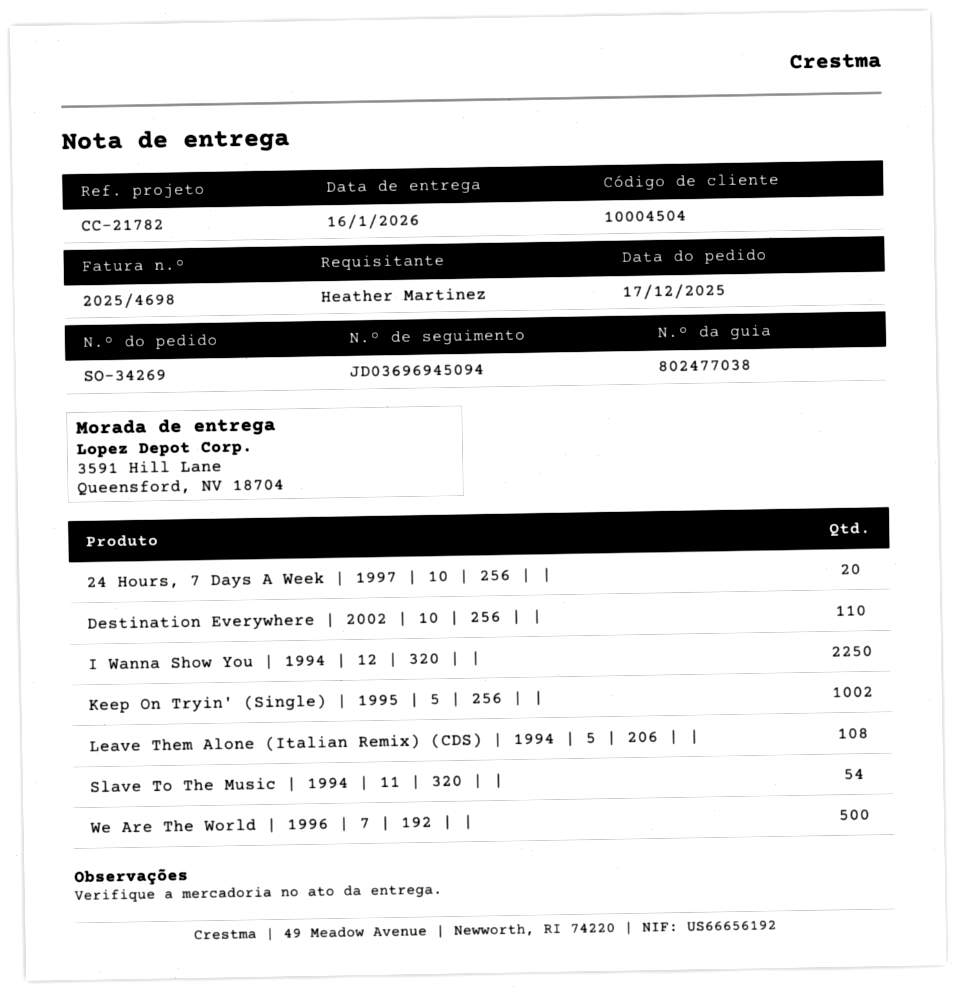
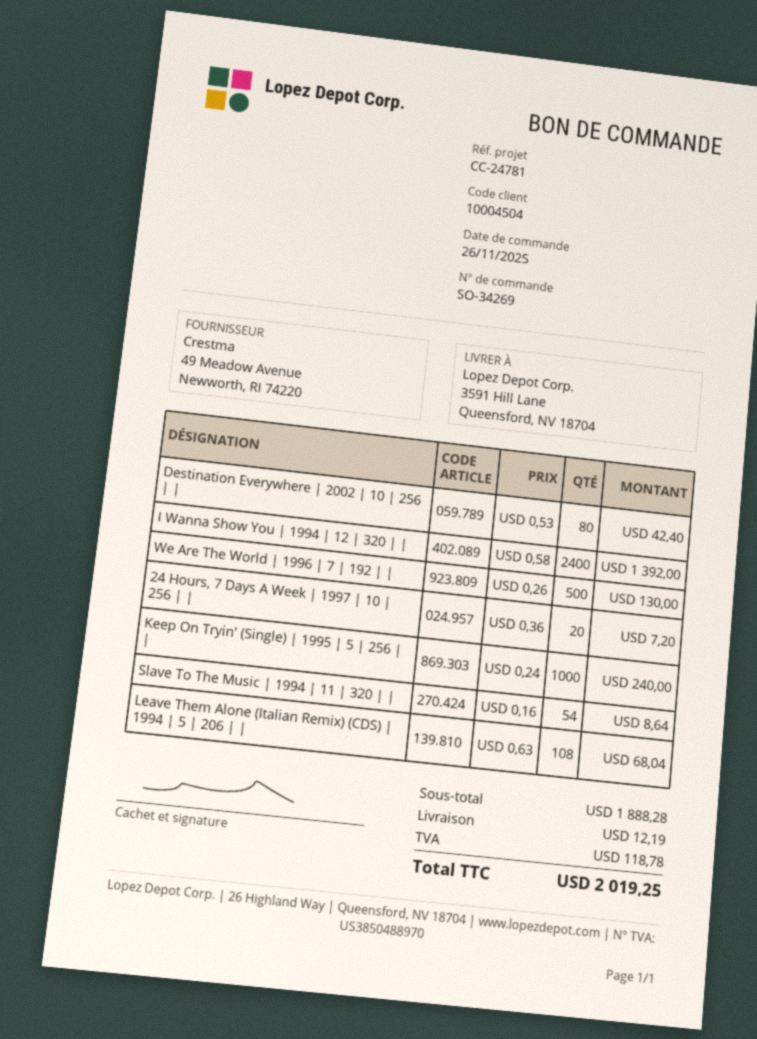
order date: 2025-12-17 -> 2025-11-26
reference: CC-21782 -> CC-24781
Destination Everywhere | 2002 | 10 | 256 | |: 110 -> 80
I Wanna Show You | 1994 | 12 | 320 | |: 2250 -> 2400
Keep On Tryin' (Single) | 1995 | 5 | 256 | |: 1002 -> 1000

